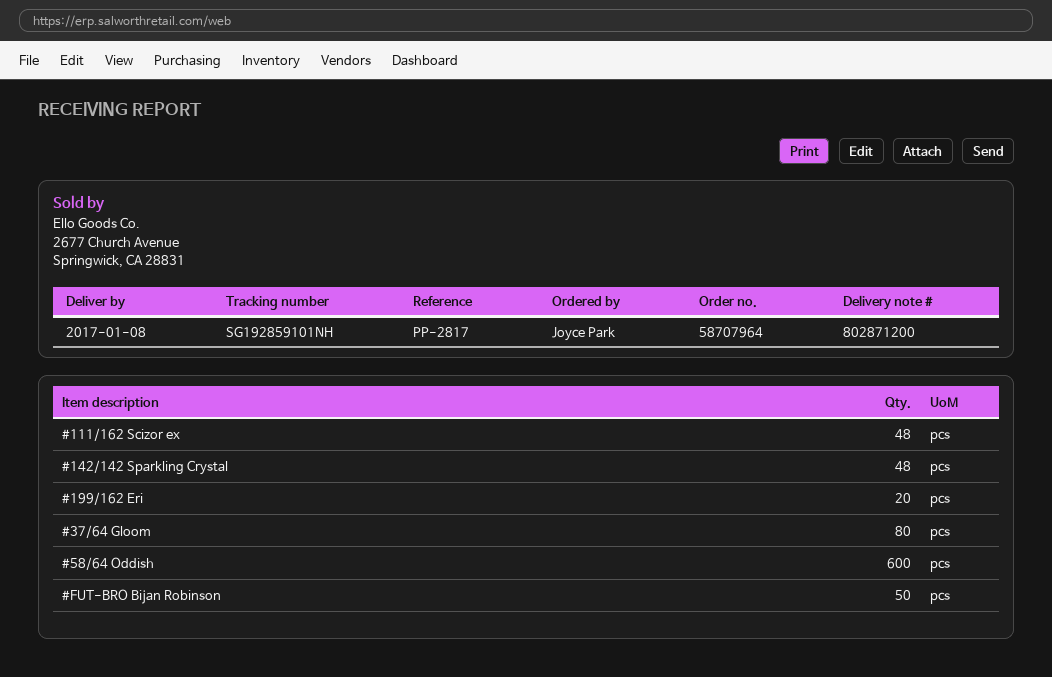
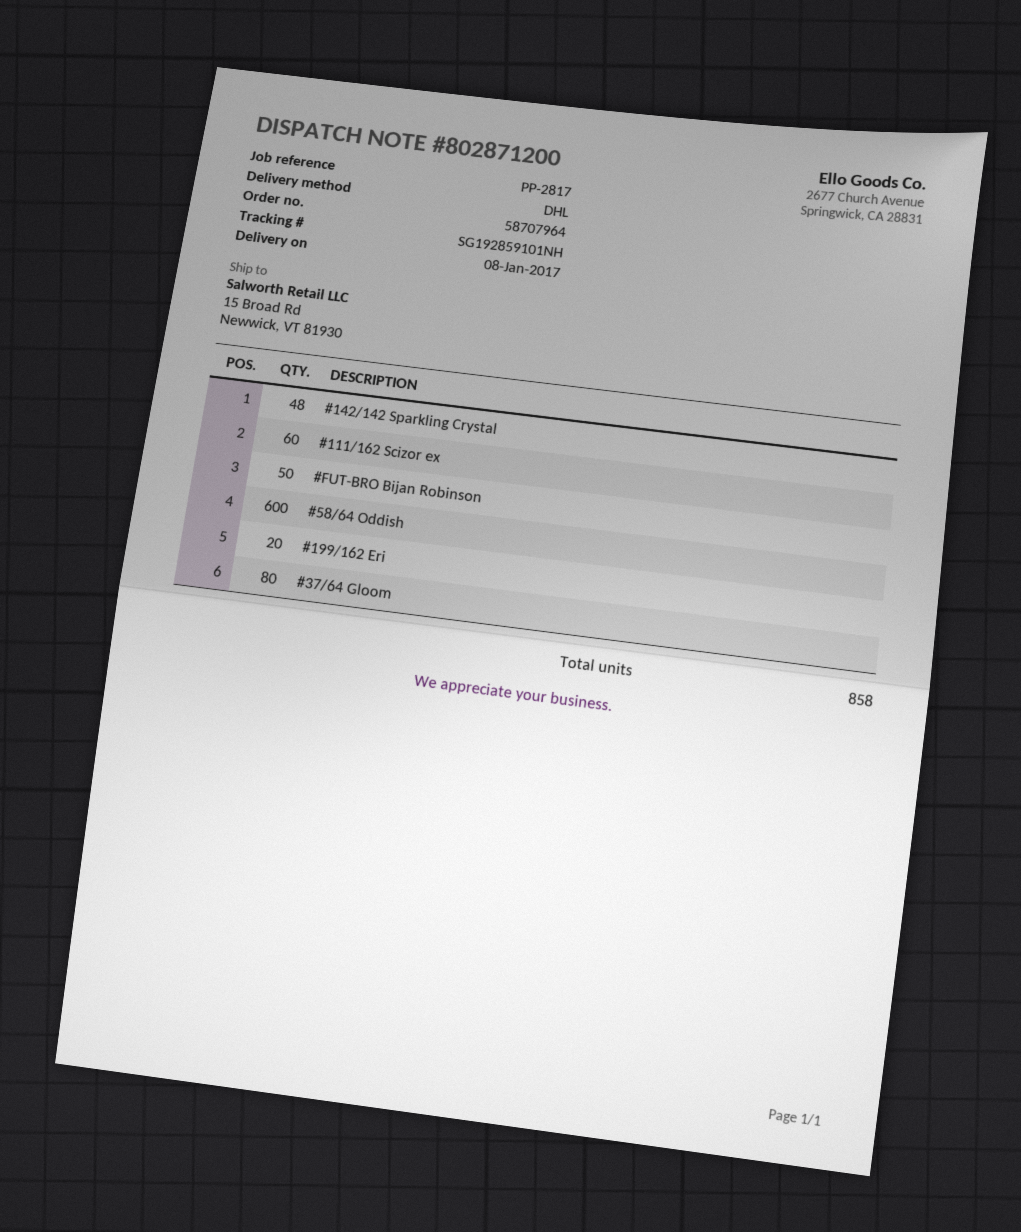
#111/162 Scizor ex: 48 -> 60

